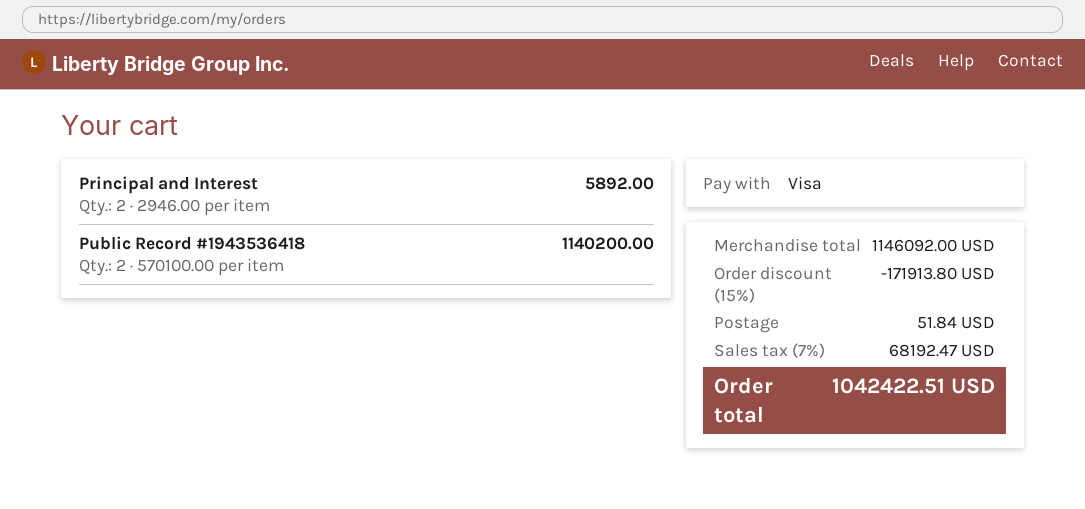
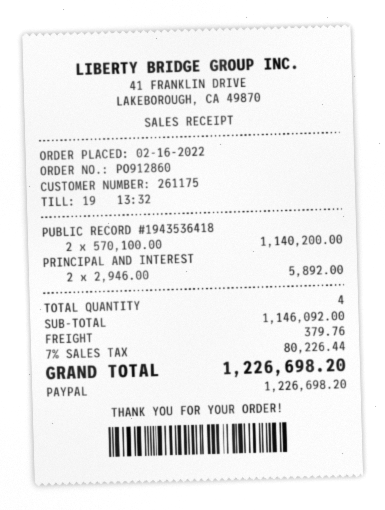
payment method: Visa -> PayPal
discount: 15% = 171913.80 -> none
shipping: 51.84 -> 379.76
tax: 7% = 68192.47 -> 7% = 80226.44
total: 1042422.51 -> 1226698.20

